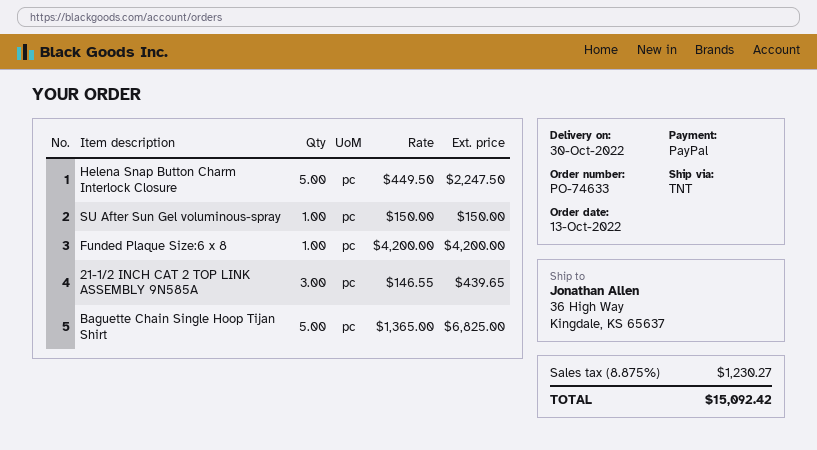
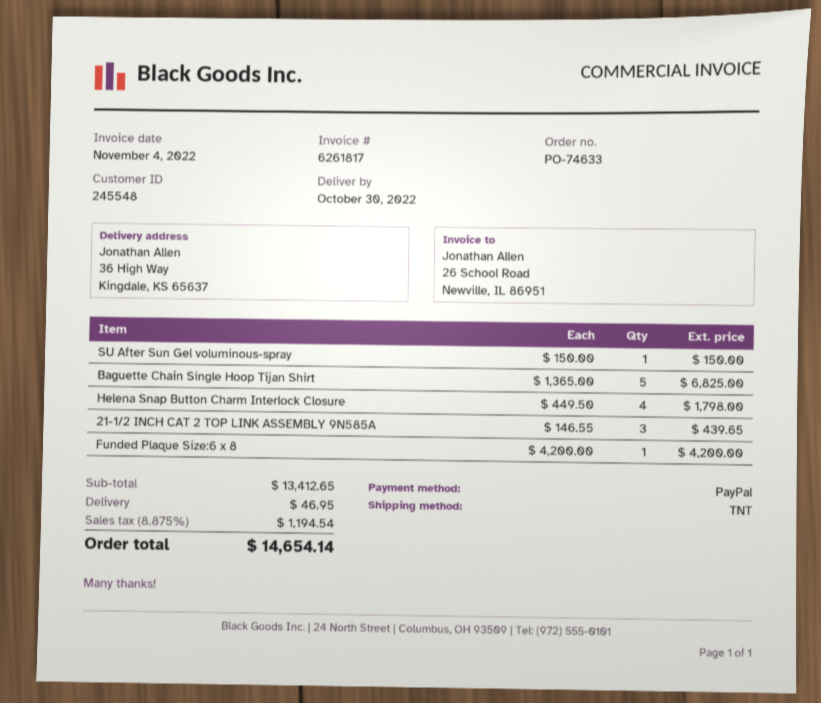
Helena Snap Button Charm Interlock Closure: 5 x 449.50 = 2247.50 -> 4 x 449.50 = 1798.00
shipping: none -> 46.95
tax: 8.875% = 1230.27 -> 8.875% = 1194.54
total: 15092.42 -> 14654.14

